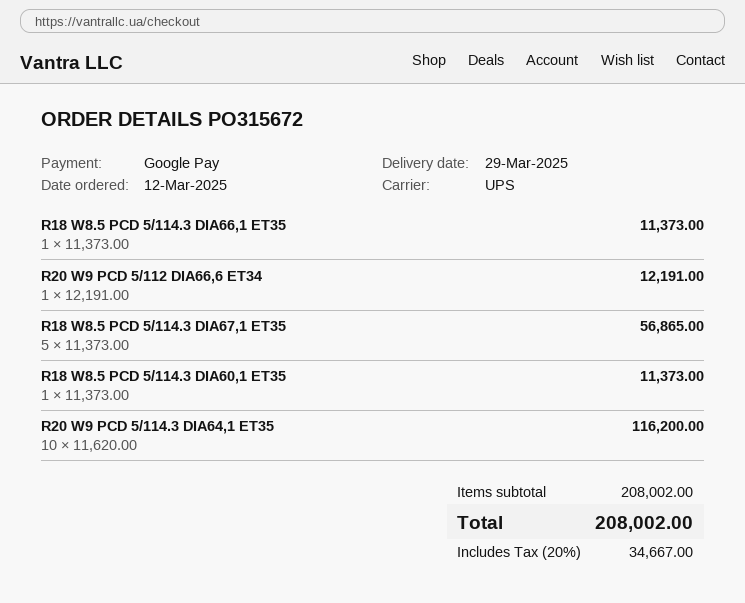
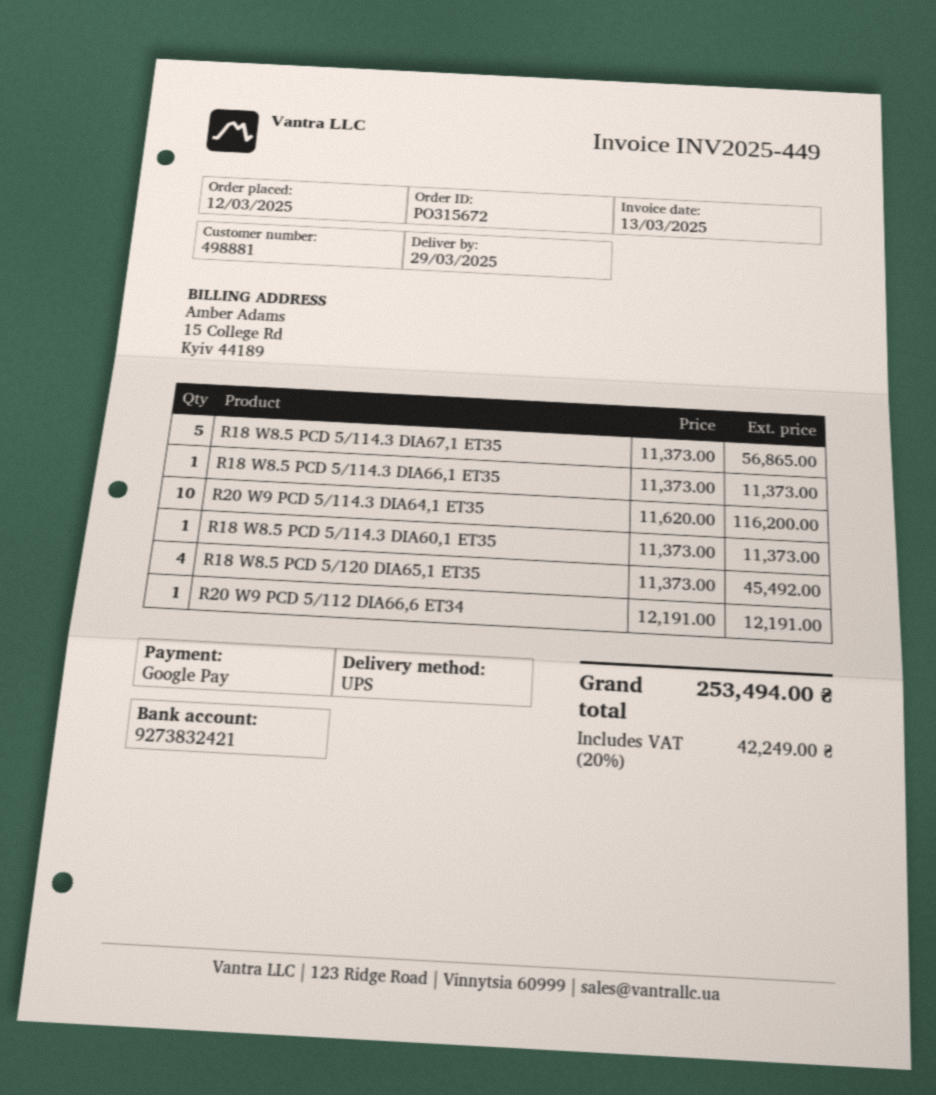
R18 W8.5 PCD 5/120 DIA65,1 ET35: none -> 4 x 11373.00 = 45492.00
tax: 20% = 34667.00 -> 20% = 42249.00
total: 208002.00 -> 253494.00

